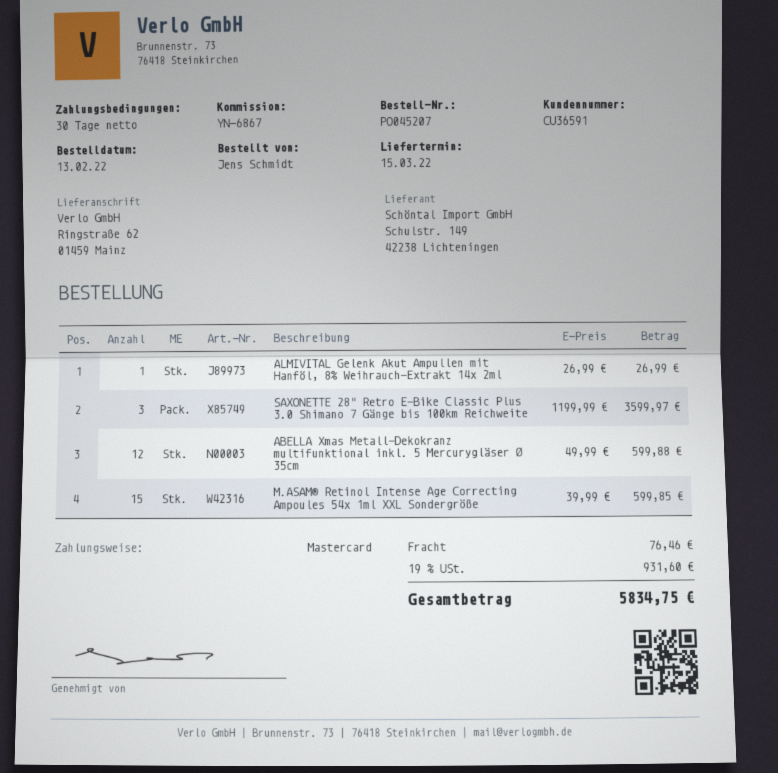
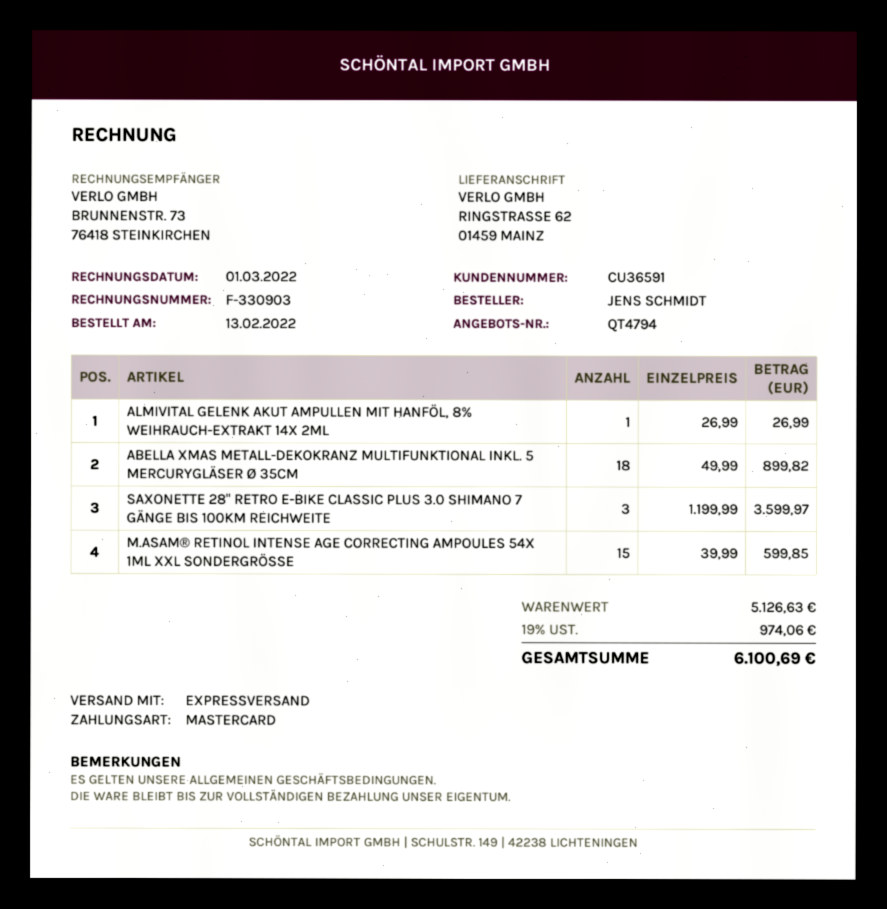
ABELLA Xmas Metall-Dekokranz multifunktional inkl. 5 Mercurygläser Ø 35cm: 12 x 49.99 = 599.88 -> 18 x 49.99 = 899.82
shipping: 76.46 -> none
tax: 19% = 931.60 -> 19% = 974.06
total: 5834.75 -> 6100.69

